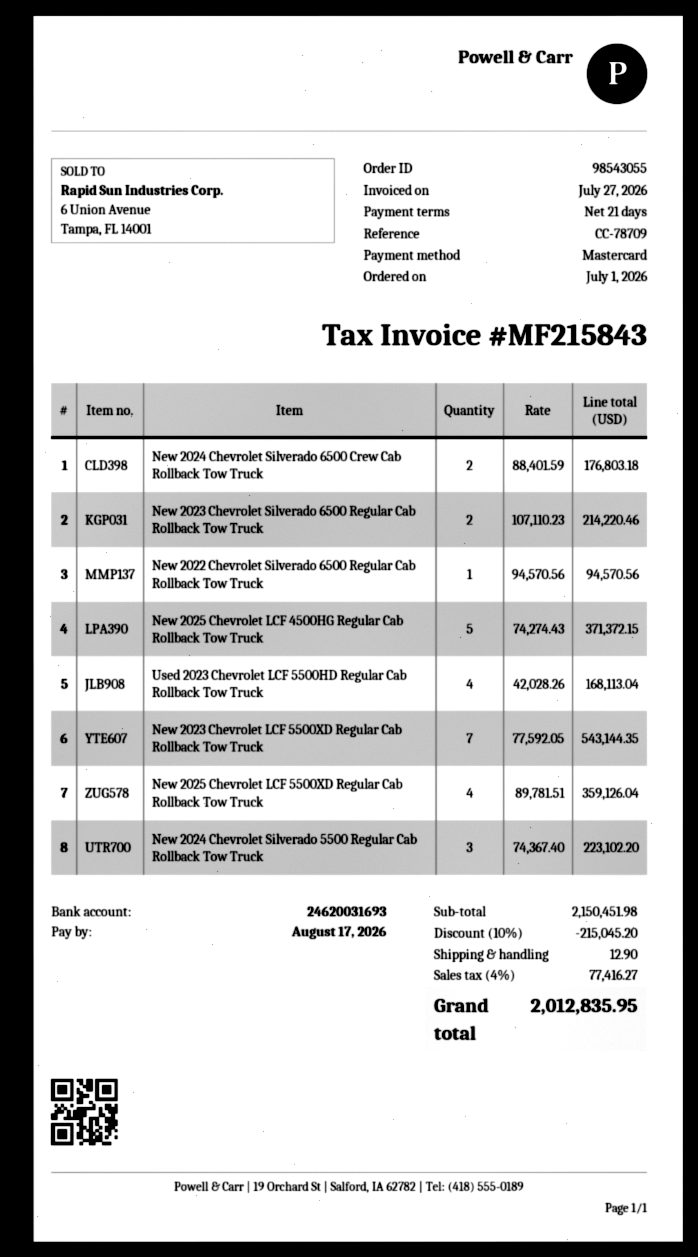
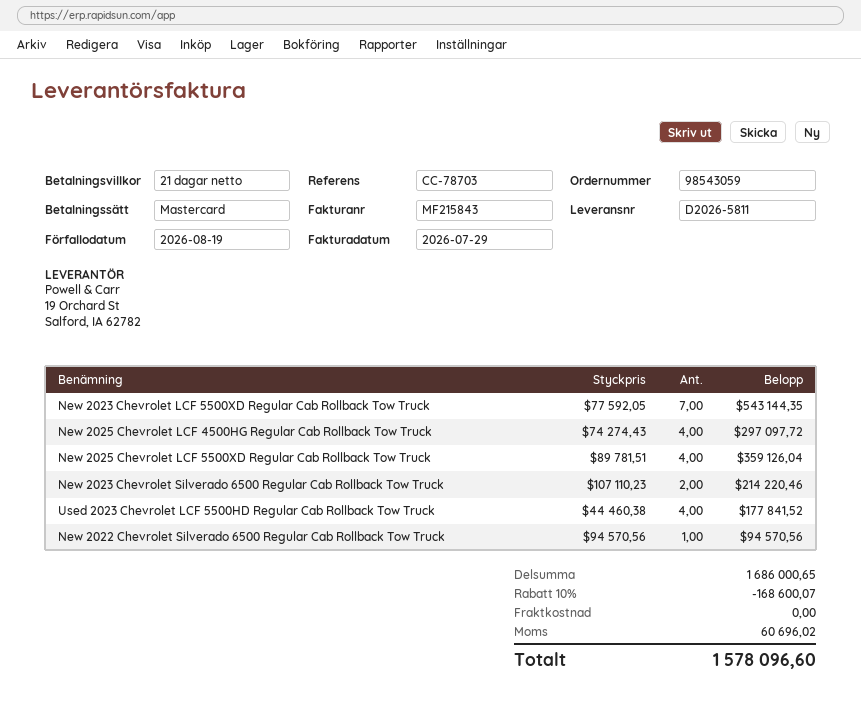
order number: 98543055 -> 98543059
invoice date: 2026-07-27 -> 2026-07-29
due date: 2026-08-17 -> 2026-08-19
reference: CC-78709 -> CC-78703
New 2024 Chevrolet Silverado 6500 Crew Cab Rollback Tow Truck: 2 x 88401.59 = 176803.18 -> none
New 2025 Chevrolet LCF 4500HG Regular Cab Rollback Tow Truck: 5 x 74274.43 = 371372.15 -> 4 x 74274.43 = 297097.72
Used 2023 Chevrolet LCF 5500HD Regular Cab Rollback Tow Truck: 4 x 42028.26 = 168113.04 -> 4 x 44460.38 = 177841.52
New 2024 Chevrolet Silverado 5500 Regular Cab Rollback Tow Truck: 3 x 74367.40 = 223102.20 -> none
subtotal: 2150451.98 -> 1686000.65
discount: 10% = 215045.20 -> 10% = 168600.07
shipping: 12.90 -> 0.00
tax: 77416.27 -> 60696.02
total: 2012835.95 -> 1578096.60

